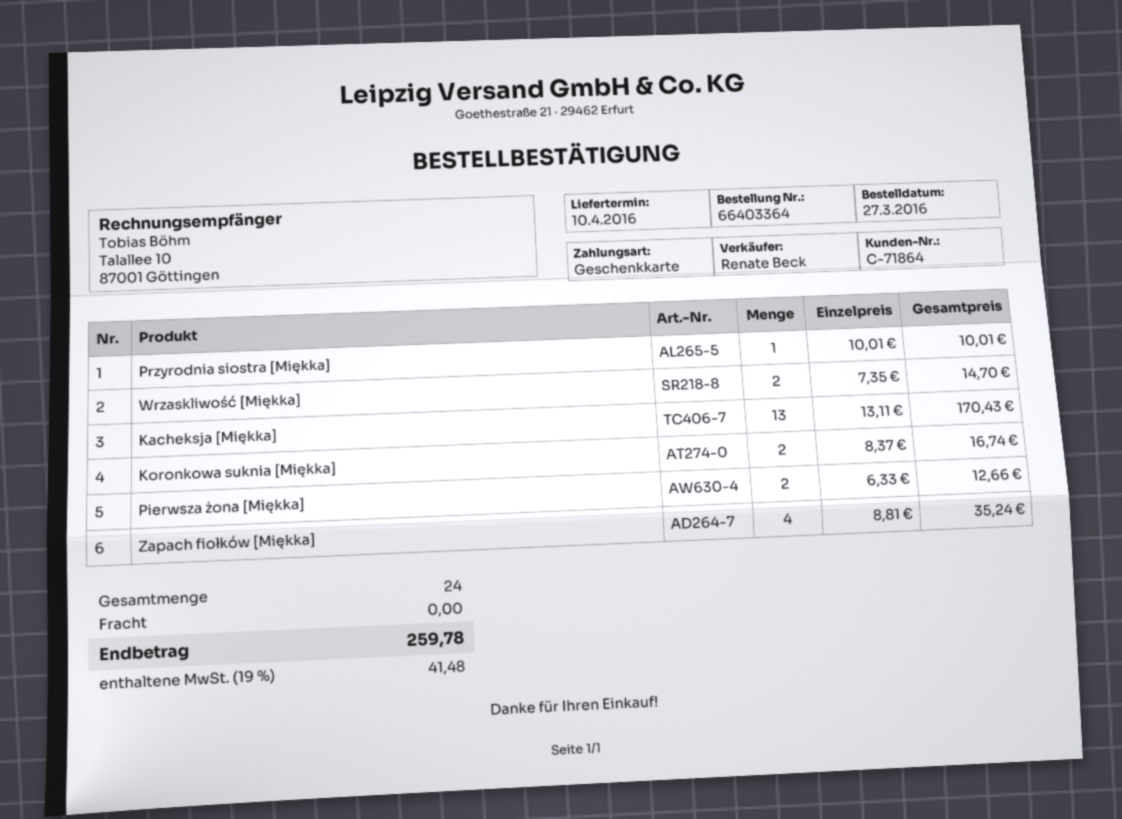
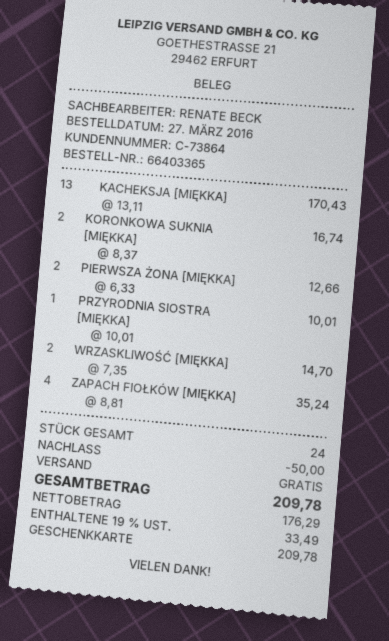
order number: 66403364 -> 66403365
customer number: C-71864 -> C-73864
discount: none -> 50.00
tax: 19% = 41.48 -> 19% = 33.49
total: 259.78 -> 209.78

